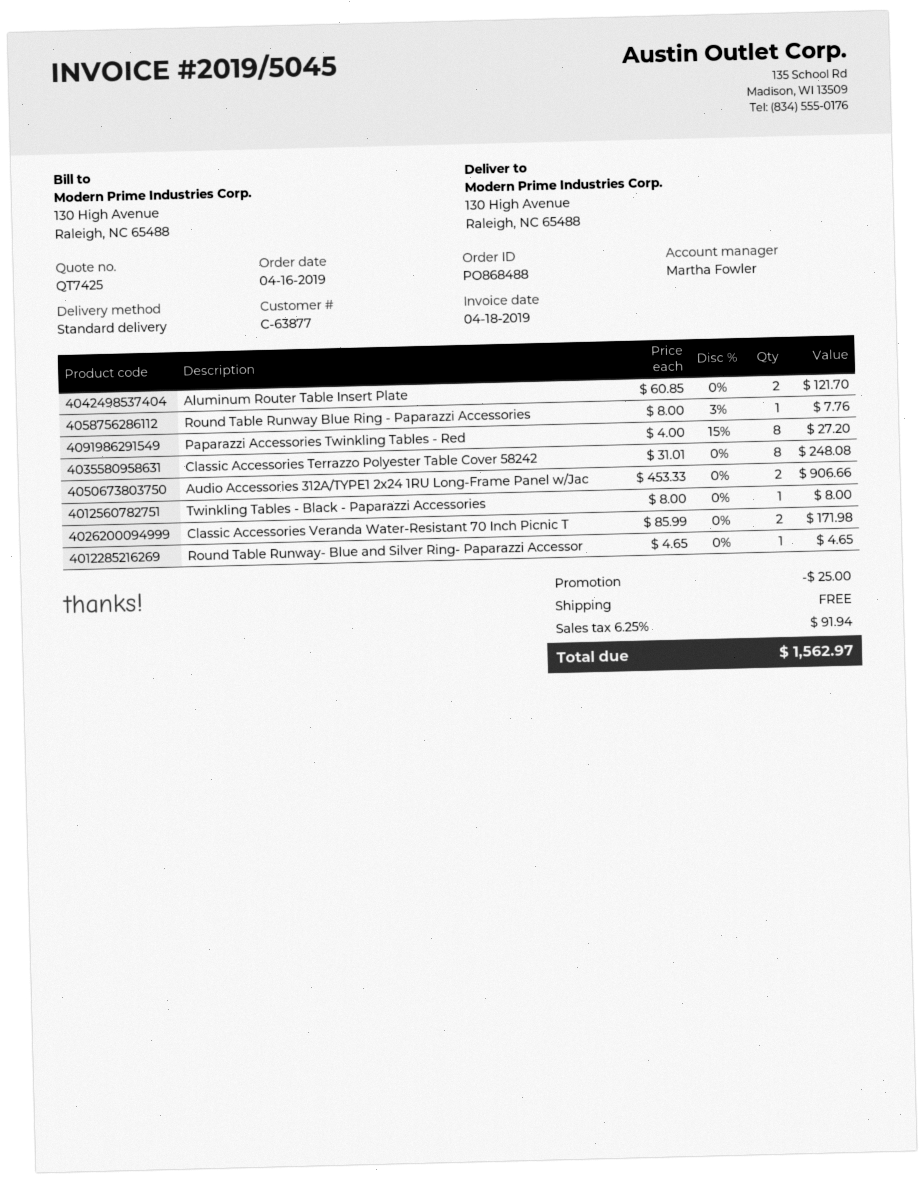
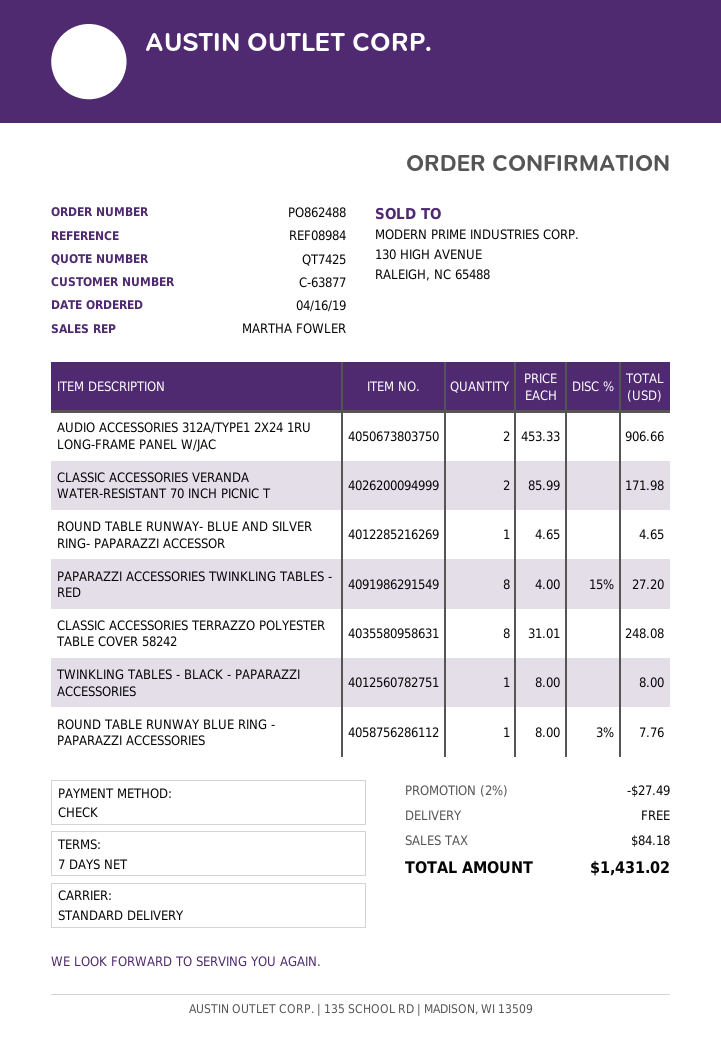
order number: PO868488 -> PO862488
Aluminum Router Table Insert Plate: 2 x 60.85 = 121.70 -> none
discount: 25.00 -> 27.49
tax: 91.94 -> 84.18
total: 1562.97 -> 1431.02

